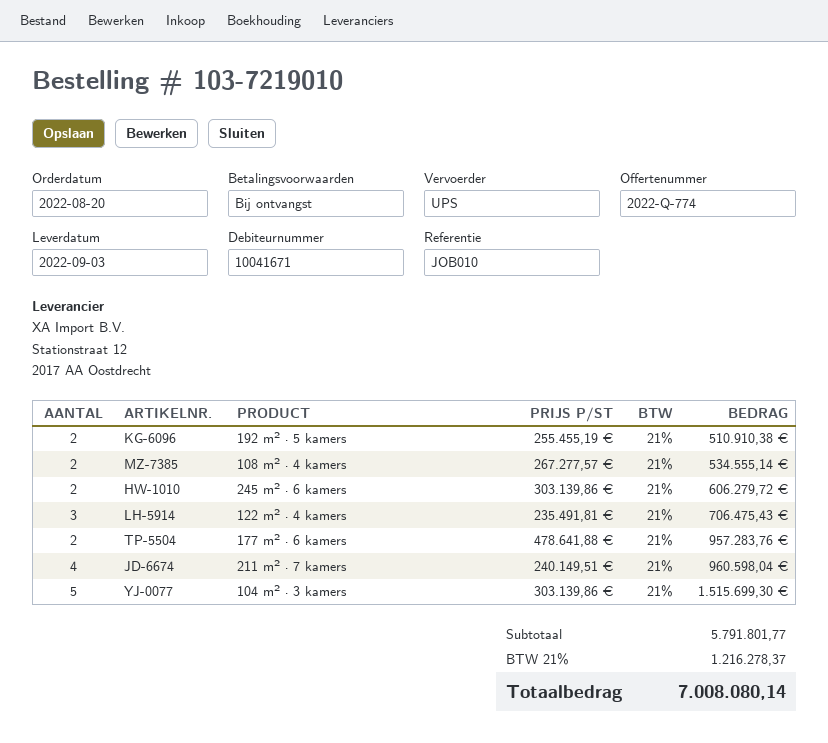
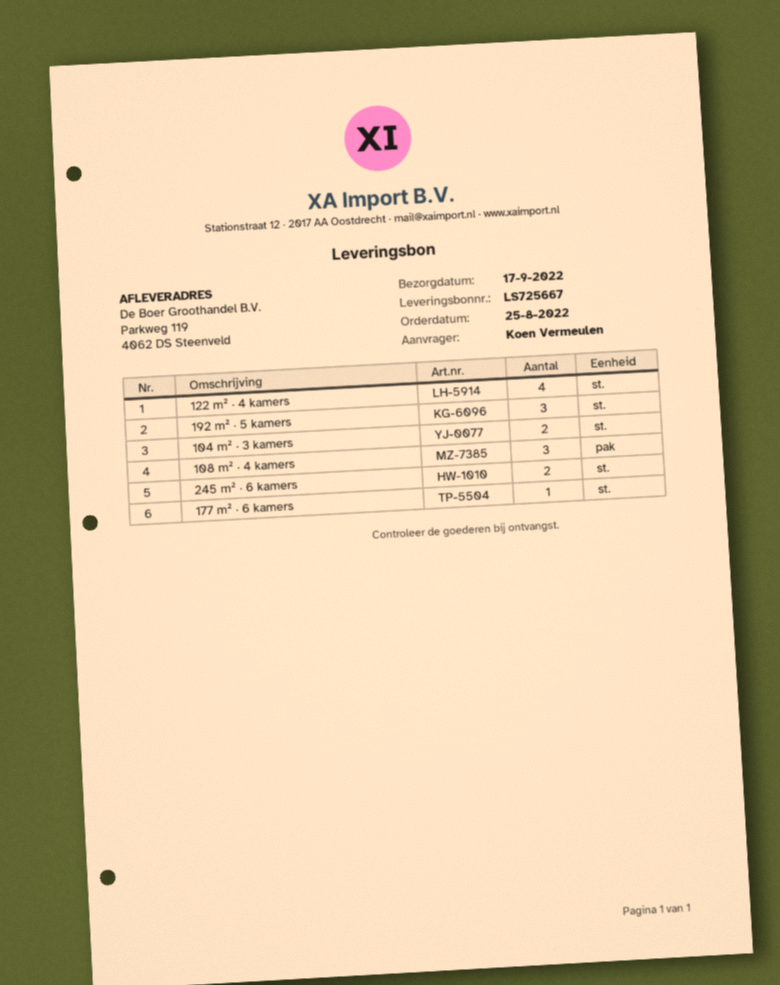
order date: 2022-08-20 -> 2022-08-25
delivery date: 2022-09-03 -> 2022-09-17
192 m² · 5 kamers: 2 -> 3
108 m² · 4 kamers: 2 -> 3
122 m² · 4 kamers: 3 -> 4
177 m² · 6 kamers: 2 -> 1
211 m² · 7 kamers: 4 -> none
104 m² · 3 kamers: 5 -> 2

